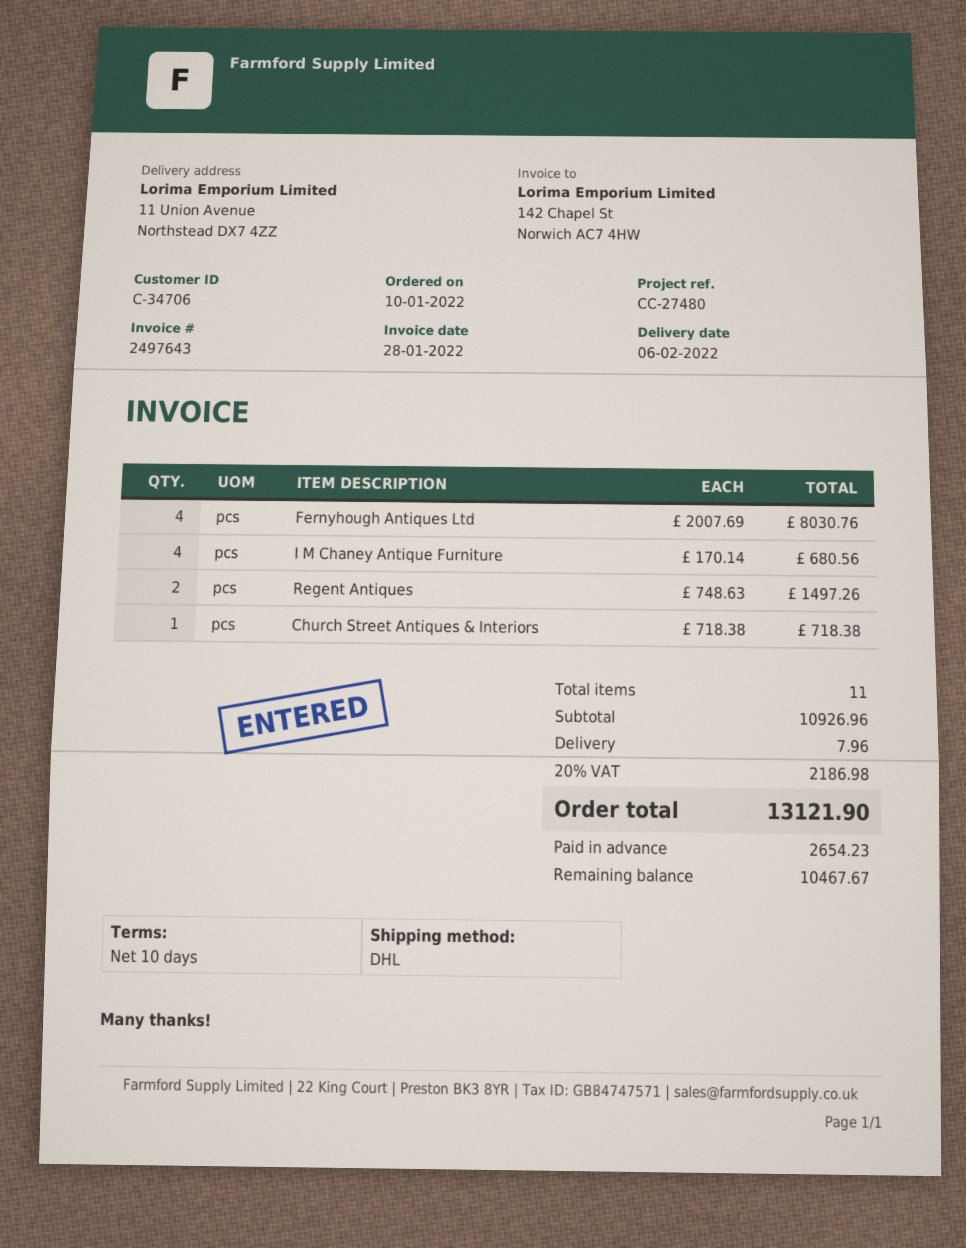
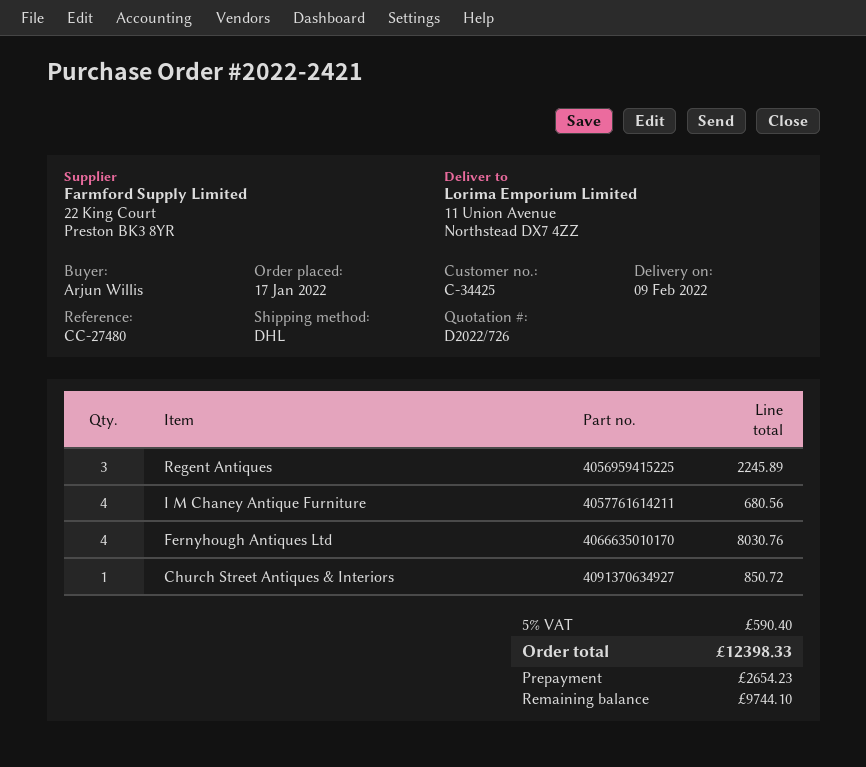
order date: 2022-01-10 -> 2022-01-17
delivery date: 2022-02-06 -> 2022-02-09
customer number: C-34706 -> C-34425
Regent Antiques: 2 for 1497.26 -> 3 for 2245.89
Church Street Antiques & Interiors: 1 for 718.38 -> 1 for 850.72
shipping: 7.96 -> none
tax: 20% = 2186.98 -> 5% = 590.40
total: 13121.90 -> 12398.33
balance: 10467.67 -> 9744.10

